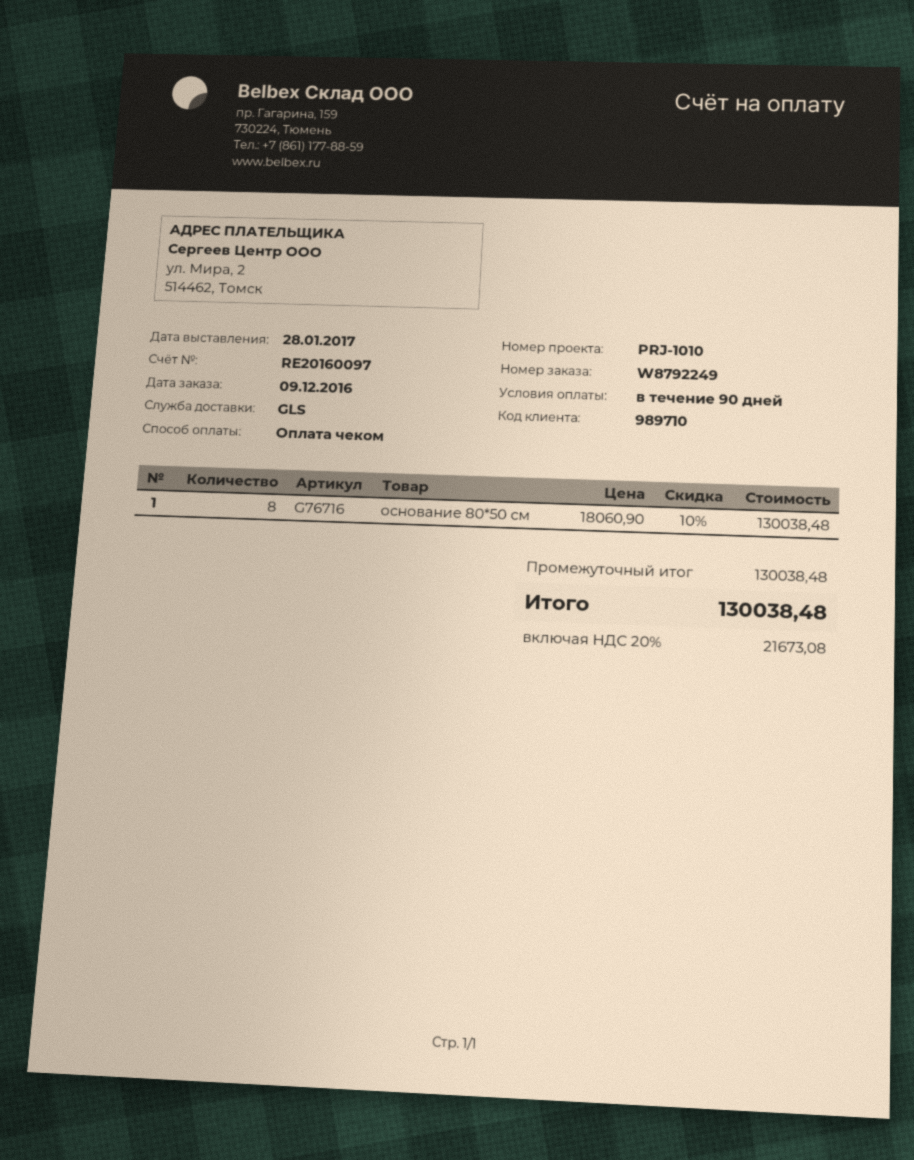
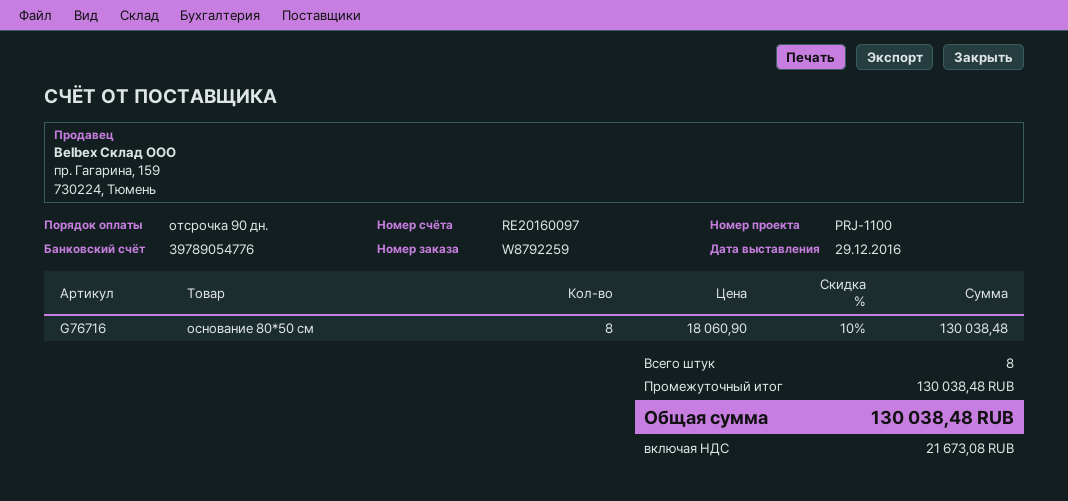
order number: W8792249 -> W8792259
invoice date: 2017-01-28 -> 2016-12-29
reference: PRJ-1010 -> PRJ-1100

